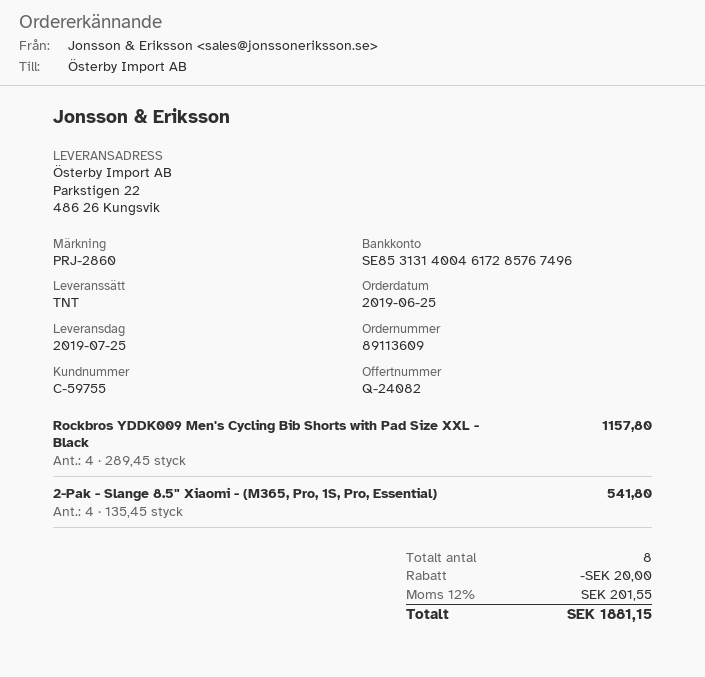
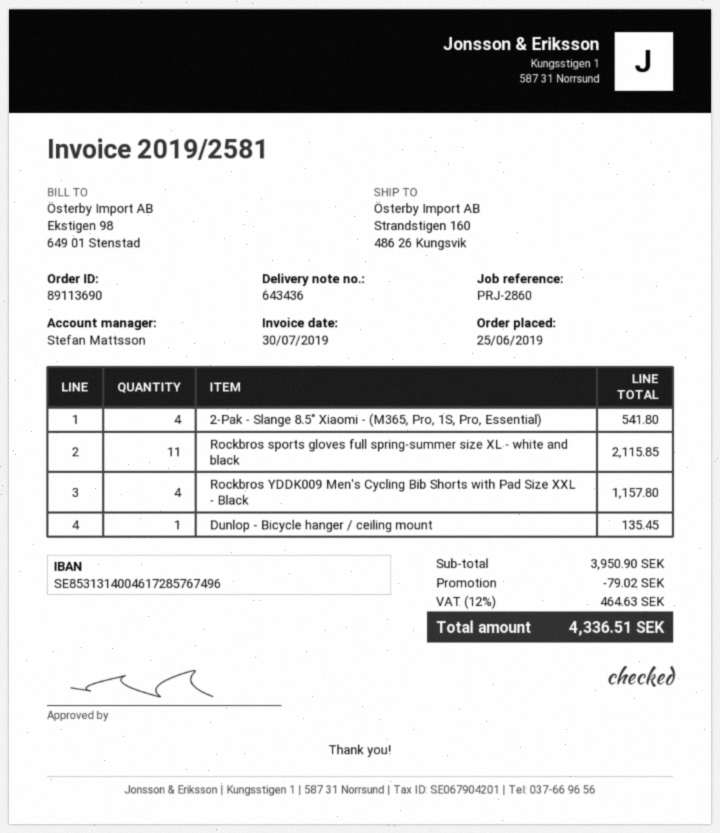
order number: 89113609 -> 89113690
ship to: Parkstigen 22, 486 26 Kungsvik -> Strandstigen 160, 486 26 Kungsvik
Rockbros sports gloves full spring-summer size XL - white and black: none -> 11 for 2115.85
Dunlop - Bicycle hanger / ceiling mount: none -> 1 for 135.45
discount: 20.00 -> 79.02
tax: 12% = 201.55 -> 12% = 464.63
total: 1881.15 -> 4336.51

